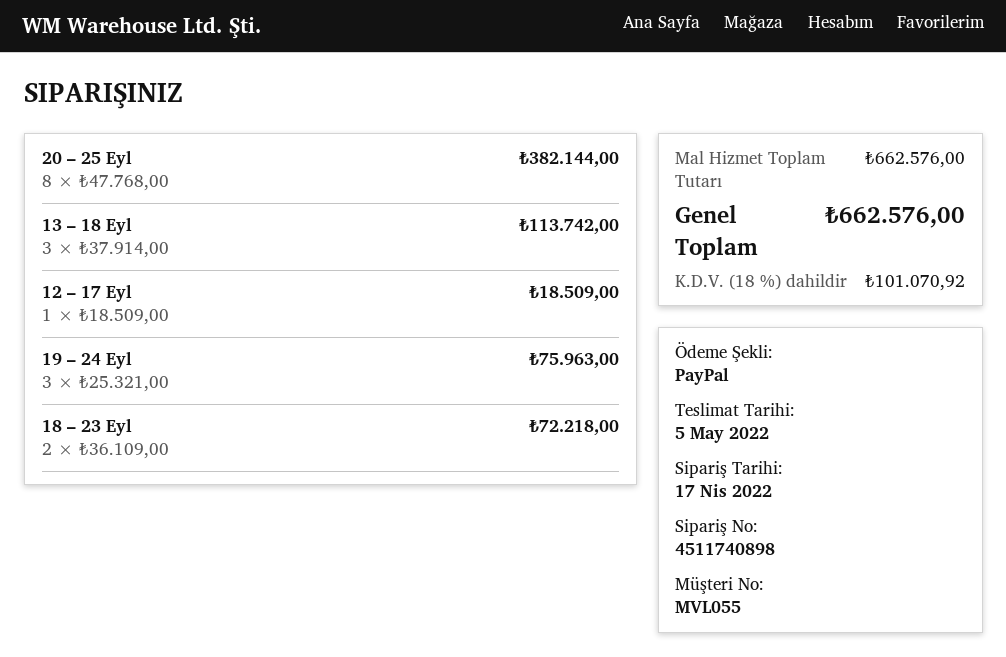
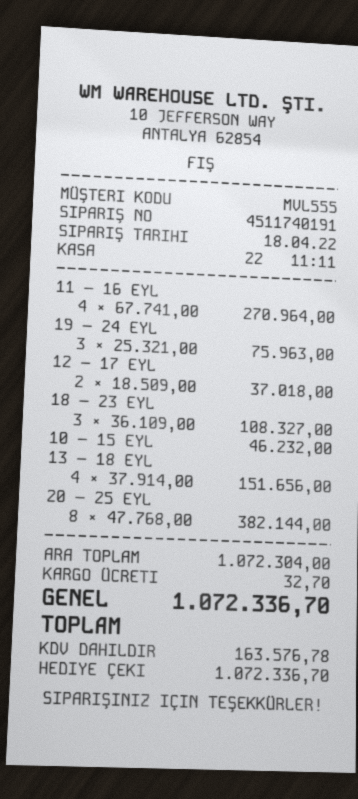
order number: 4511740898 -> 4511740191
order date: 2022-04-17 -> 2022-04-18
customer number: MVL055 -> MVL555
payment method: PayPal -> gift card
13 – 18 Eyl: 3 x 37914.00 = 113742.00 -> 4 x 37914.00 = 151656.00
12 – 17 Eyl: 1 x 18509.00 = 18509.00 -> 2 x 18509.00 = 37018.00
18 – 23 Eyl: 2 x 36109.00 = 72218.00 -> 3 x 36109.00 = 108327.00
11 – 16 EYL: none -> 4 x 67741.00 = 270964.00
10 – 15 EYL: none -> 1 x 46232.00 = 46232.00
subtotal: 662576.00 -> 1072304.00
shipping: none -> 32.70
tax: 101070.92 -> 163576.78
total: 662576.00 -> 1072336.70

